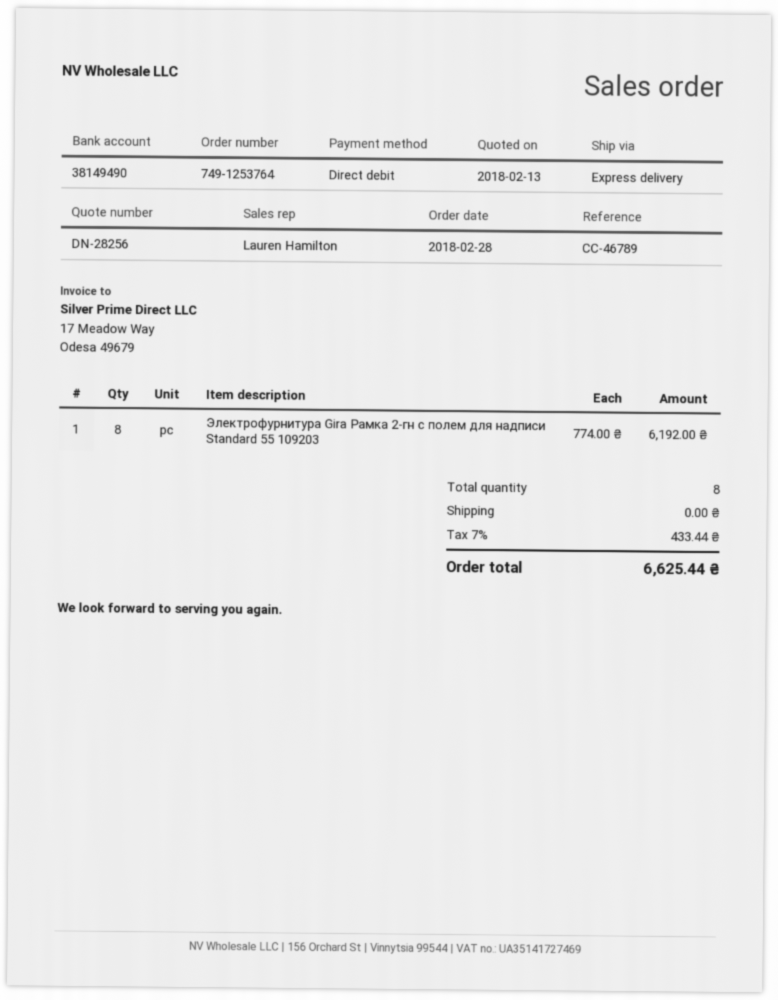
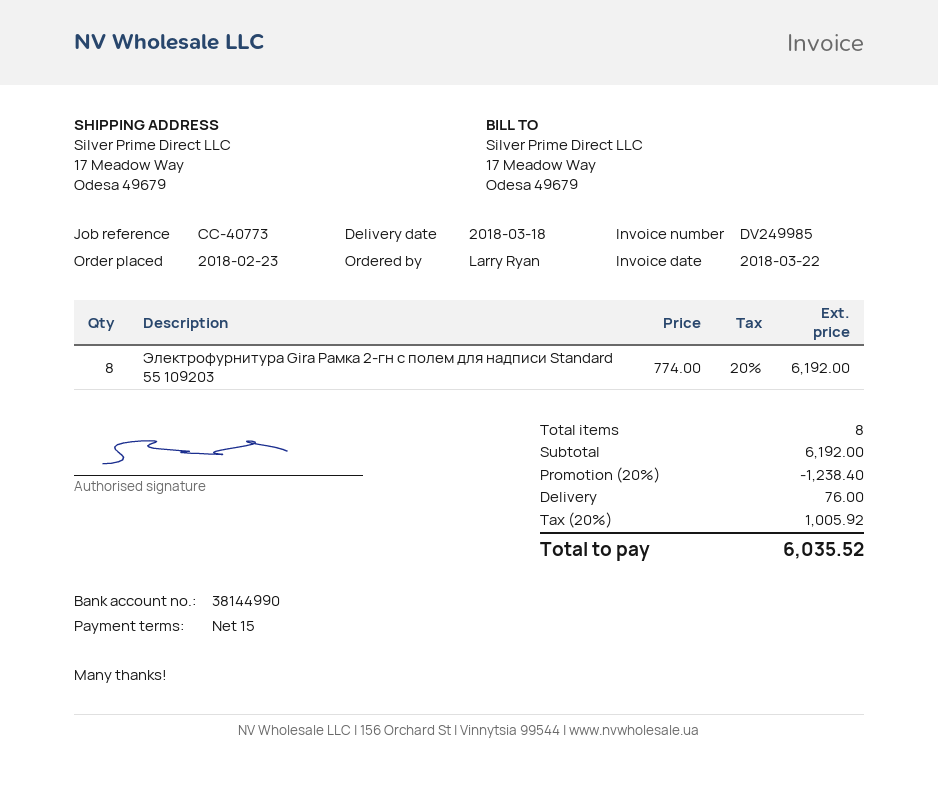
order date: 2018-02-28 -> 2018-02-23
reference: CC-46789 -> CC-40773
bank account: 38149490 -> 38144990
discount: none -> 20% = 1238.40
shipping: 0.00 -> 76.00
tax: 7% = 433.44 -> 20% = 1005.92
total: 6625.44 -> 6035.52

